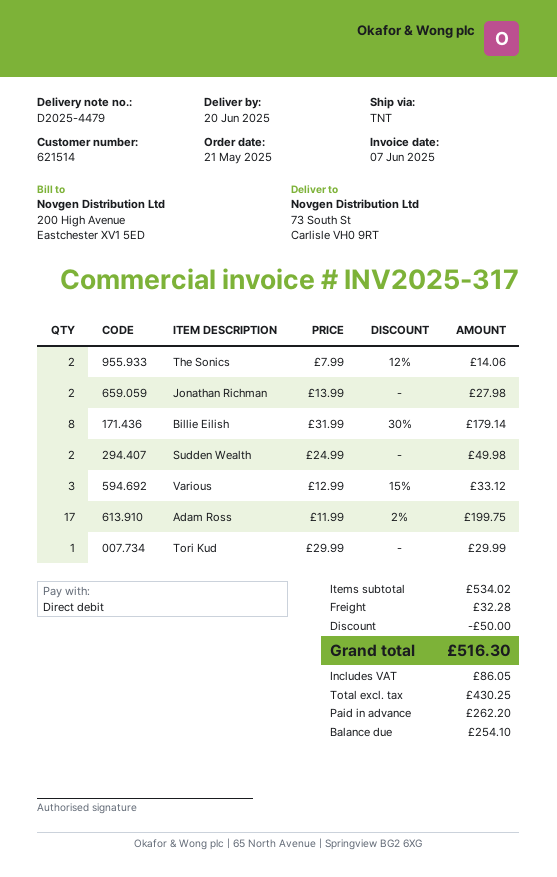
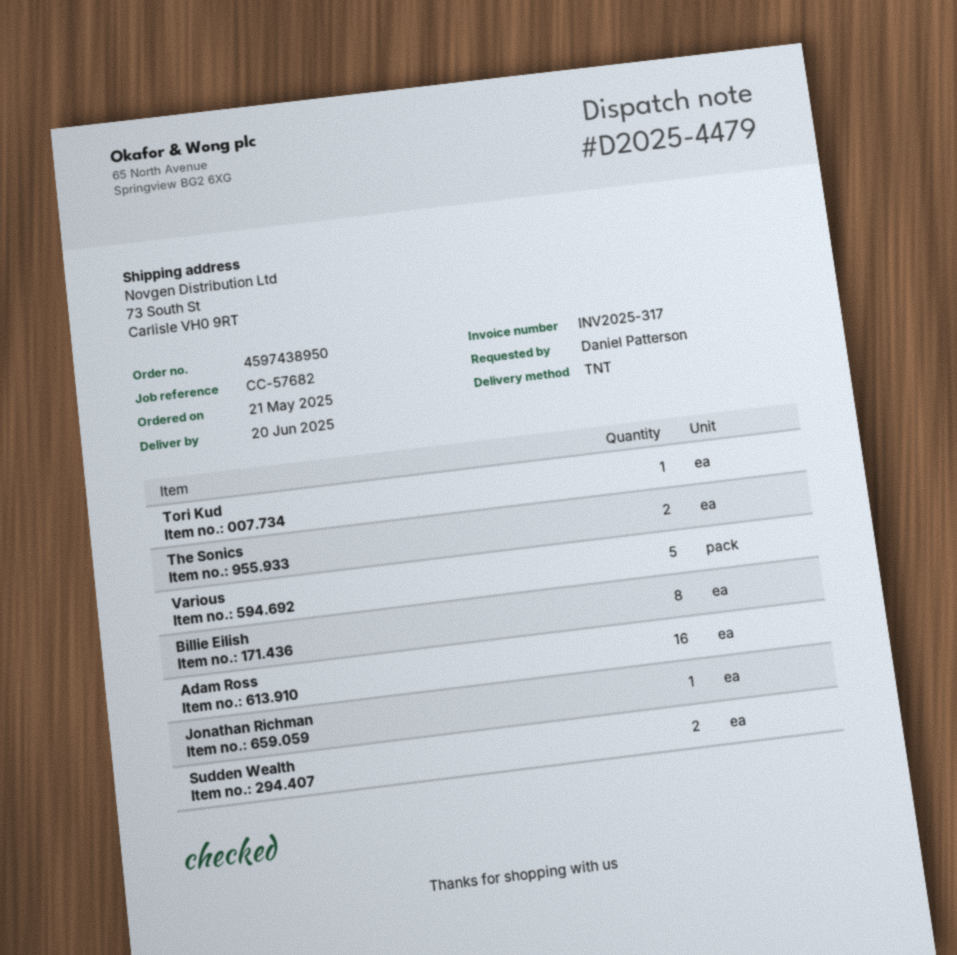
Jonathan Richman: 2 -> 1
Various: 3 -> 5
Adam Ross: 17 -> 16

